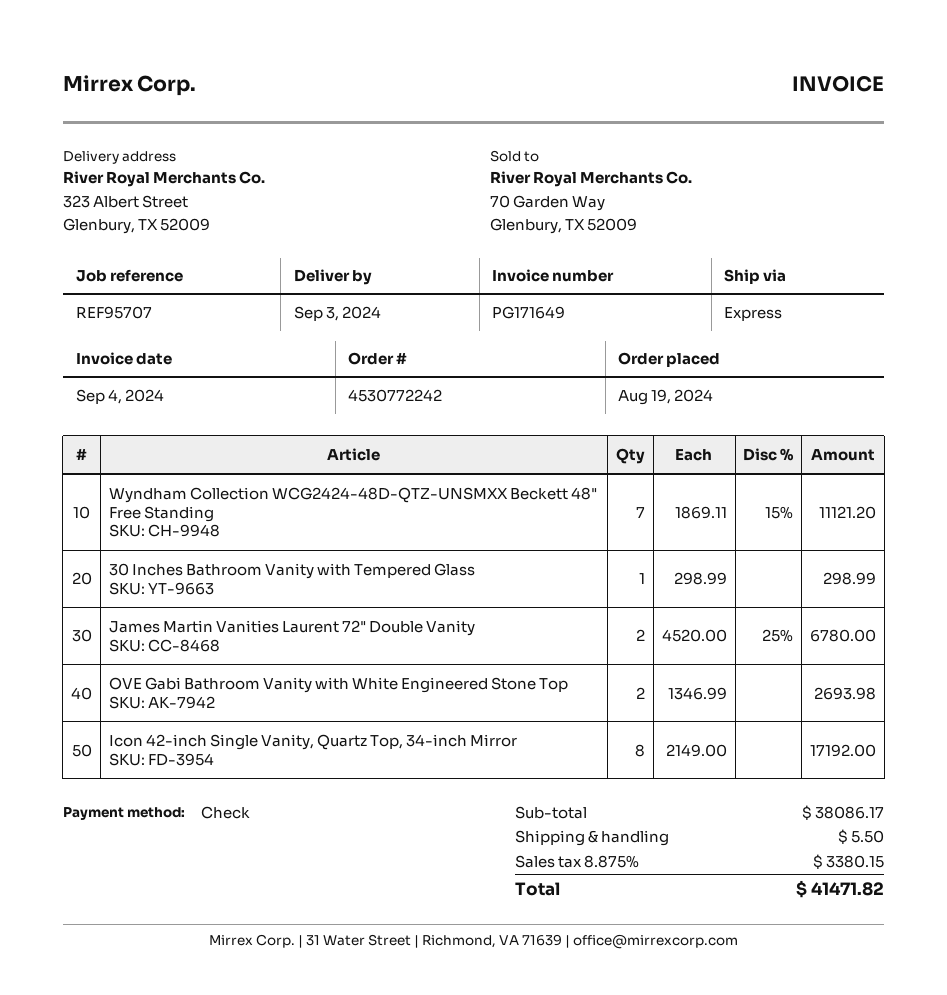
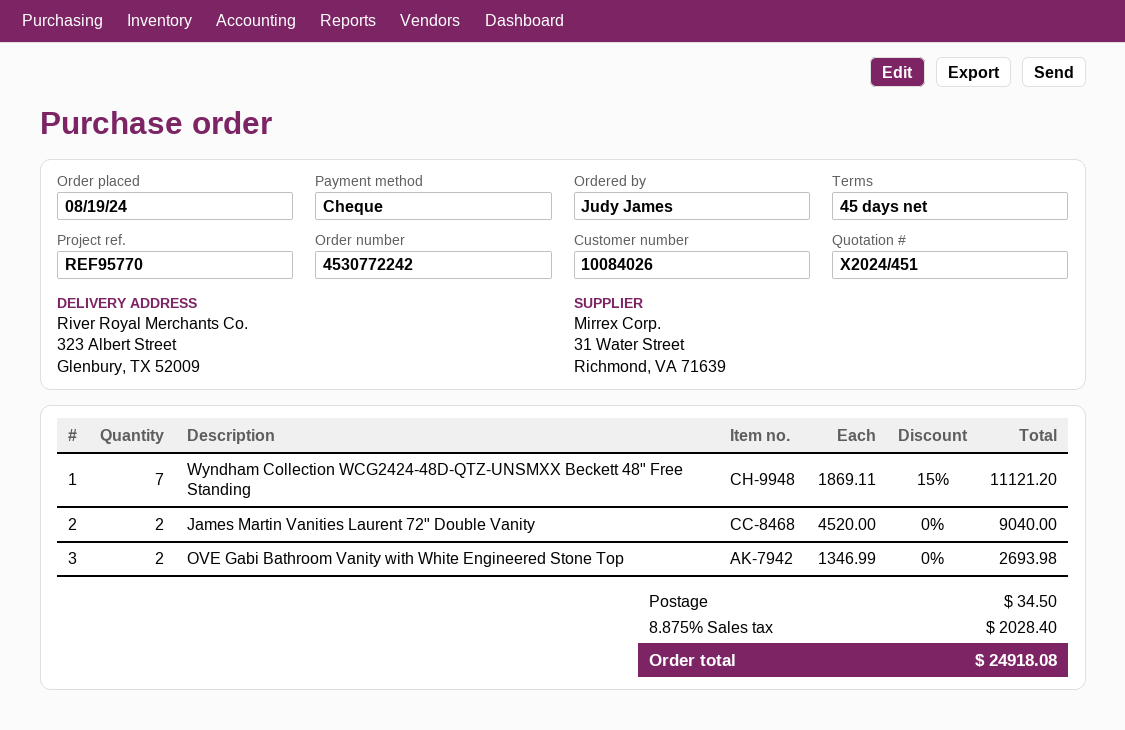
reference: REF95707 -> REF95770
30 Inches Bathroom Vanity with Tempered Glass: 1 x 298.99 = 298.99 -> none
James Martin Vanities Laurent 72" Double Vanity: 2 x 4520.00 - 25% = 6780.00 -> 2 x 4520.00 = 9040.00
Icon 42-inch Single Vanity, Quartz Top, 34-inch Mirror: 8 x 2149.00 = 17192.00 -> none
shipping: 5.50 -> 34.50
tax: 8.875% = 3380.15 -> 8.875% = 2028.40
total: 41471.82 -> 24918.08

